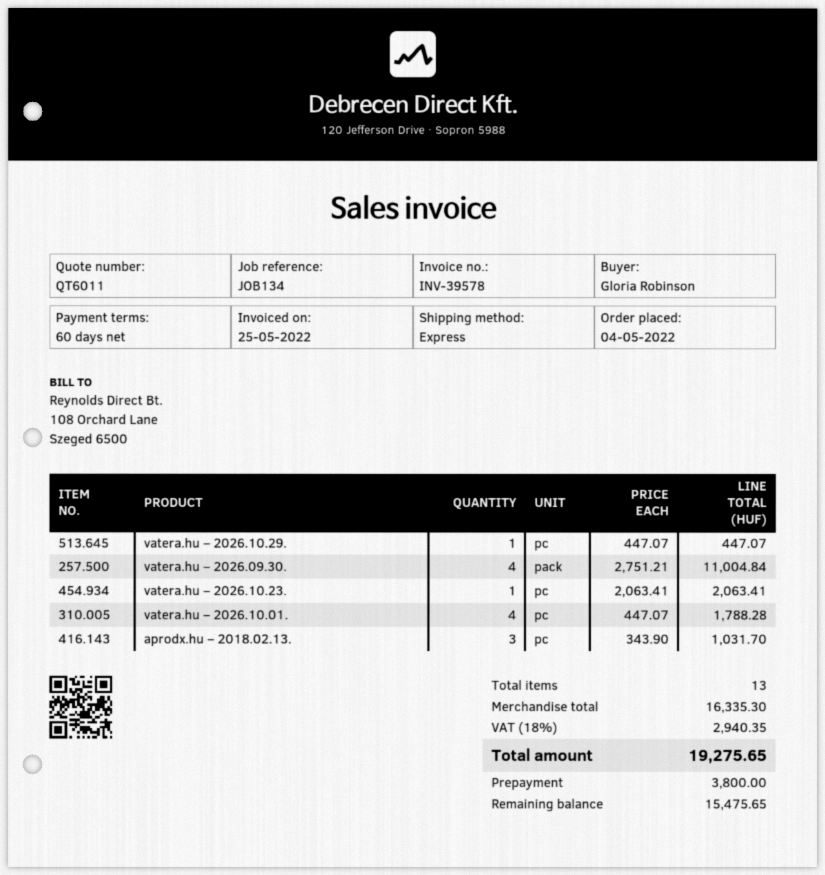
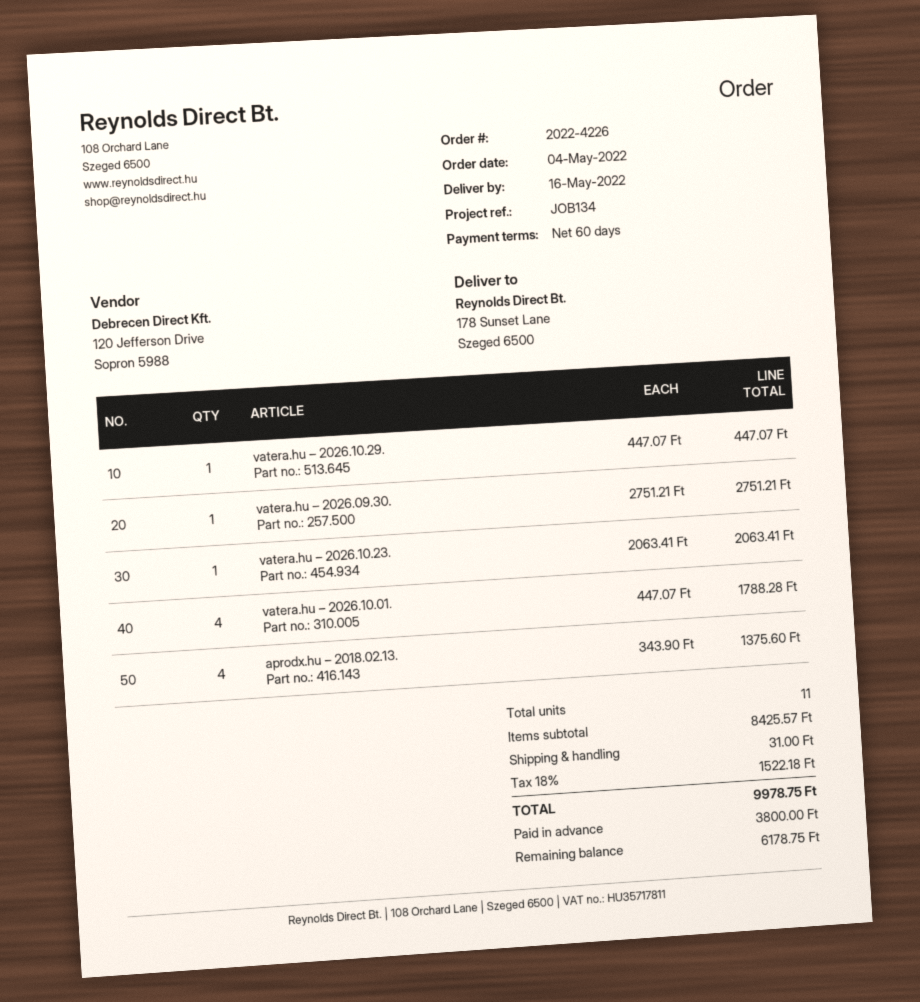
vatera.hu – 2026.09.30.: 4 x 2751.21 = 11004.84 -> 1 x 2751.21 = 2751.21
aprodx.hu – 2018.02.13.: 3 x 343.90 = 1031.70 -> 4 x 343.90 = 1375.60
total quantity: 13 -> 11
subtotal: 16335.30 -> 8425.57
shipping: none -> 31.00
tax: 18% = 2940.35 -> 18% = 1522.18
total: 19275.65 -> 9978.75
balance: 15475.65 -> 6178.75

